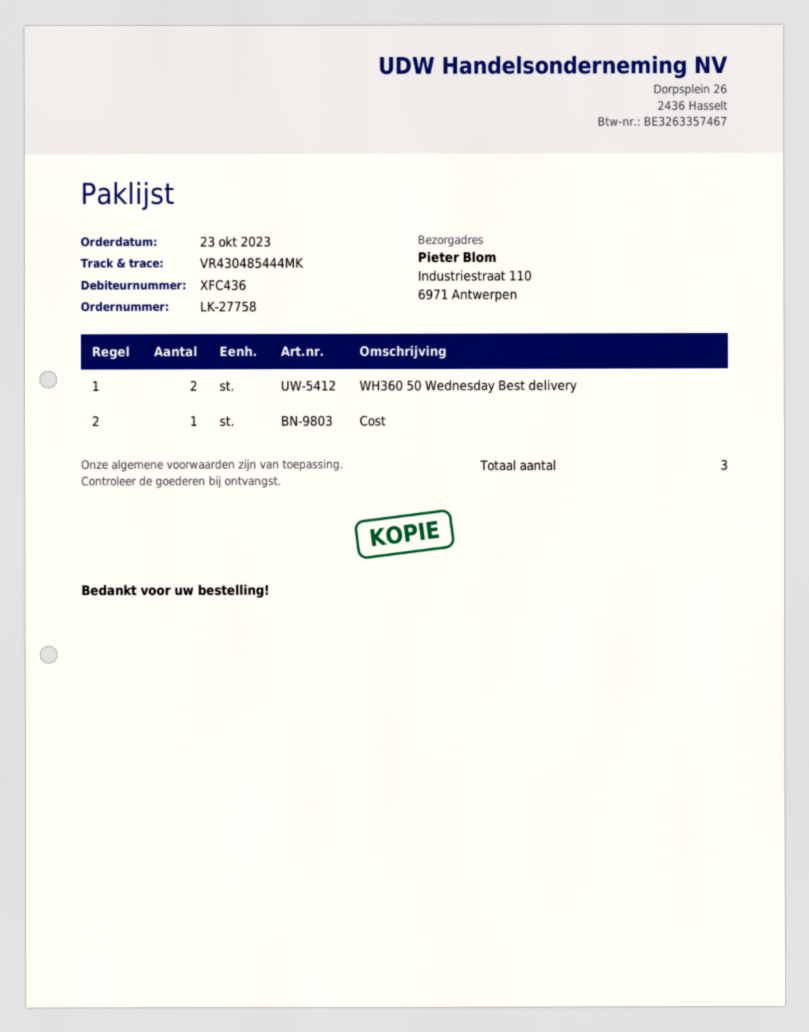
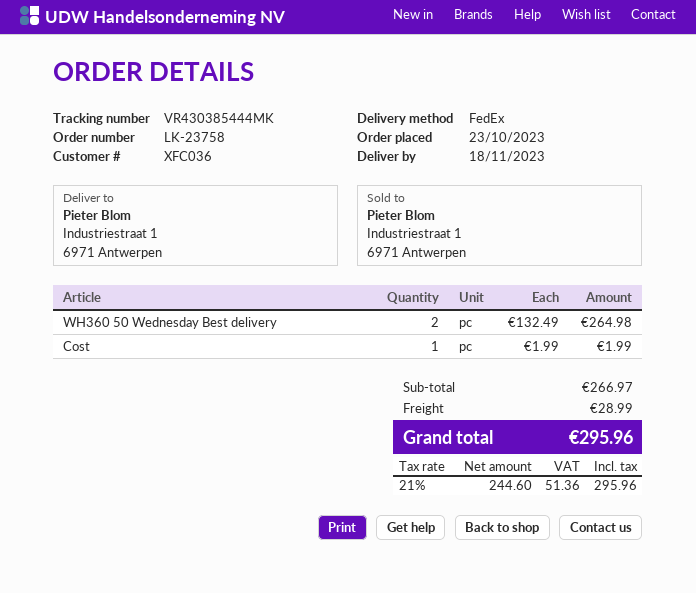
order number: LK-27758 -> LK-23758
customer number: XFC436 -> XFC036
tracking number: VR430485444MK -> VR430385444MK
ship to: Industriestraat 110, 6971 Antwerpen -> Industriestraat 1, 6971 Antwerpen

